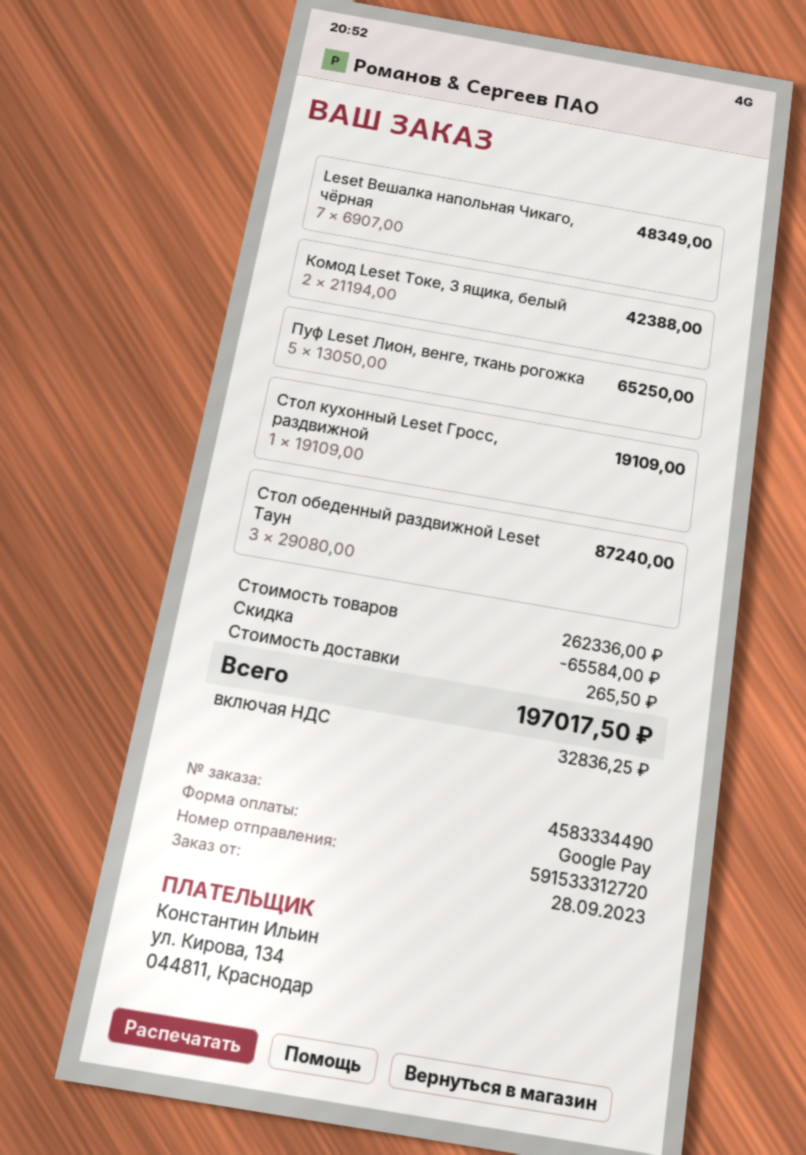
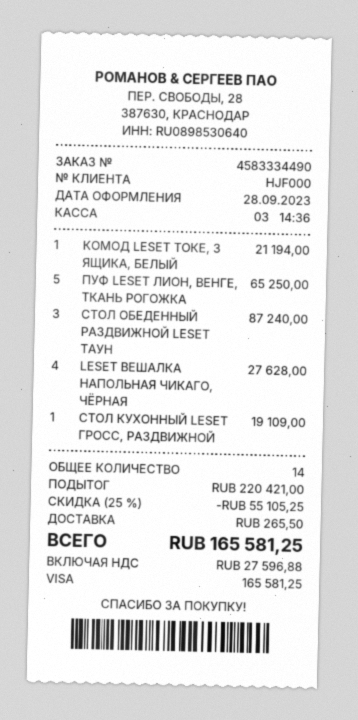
payment method: Google Pay -> Visa
Leset Вешалка напольная Чикаго, чёрная: 7 for 48349.00 -> 4 for 27628.00
Комод Leset Токе, 3 ящика, белый: 2 for 42388.00 -> 1 for 21194.00
subtotal: 262336.00 -> 220421.00
discount: 65584.00 -> 55105.25
tax: 32836.25 -> 27596.88
total: 197017.50 -> 165581.25

